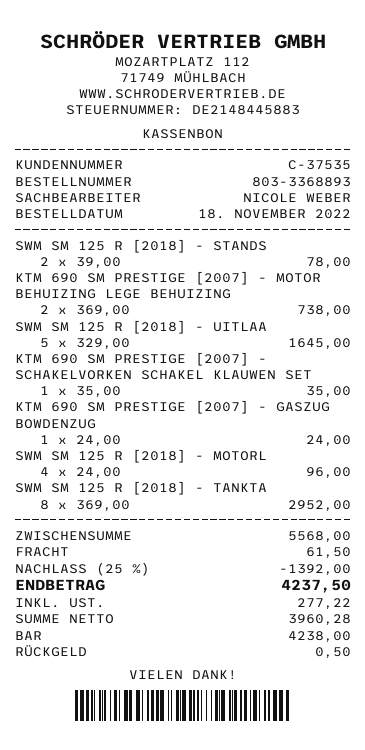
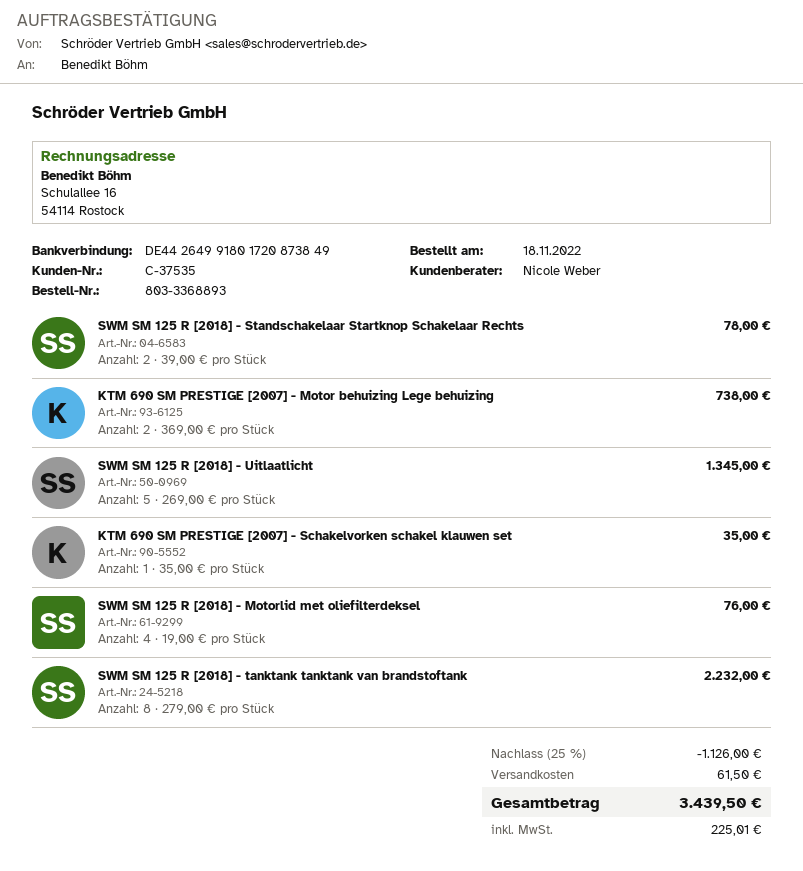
SWM SM 125 R [2018] - UITLAA: 5 x 329.00 = 1645.00 -> 5 x 269.00 = 1345.00
KTM 690 SM PRESTIGE [2007] - GASZUG BOWDENZUG: 1 x 24.00 = 24.00 -> none
SWM SM 125 R [2018] - MOTORL: 4 x 24.00 = 96.00 -> 4 x 19.00 = 76.00
SWM SM 125 R [2018] - TANKTA: 8 x 369.00 = 2952.00 -> 8 x 279.00 = 2232.00
discount: 25% = 1392.00 -> 25% = 1126.00
tax: 277.22 -> 225.01
total: 4237.50 -> 3439.50

